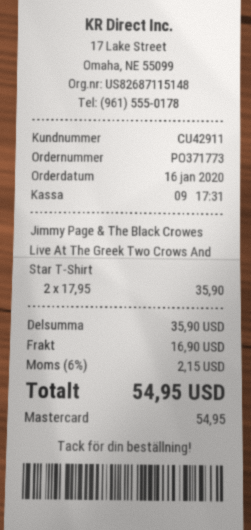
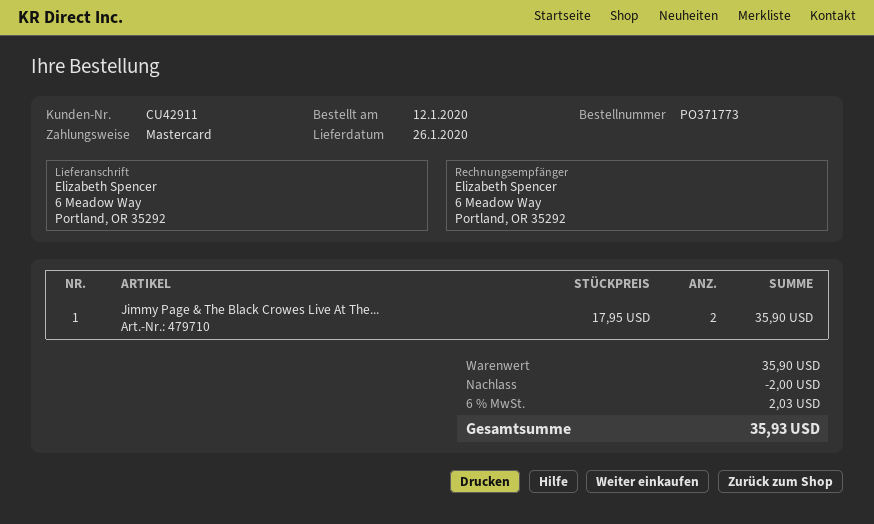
order date: 2020-01-16 -> 2020-01-12
discount: none -> 2.00
shipping: 16.90 -> none
tax: 6% = 2.15 -> 6% = 2.03
total: 54.95 -> 35.93

